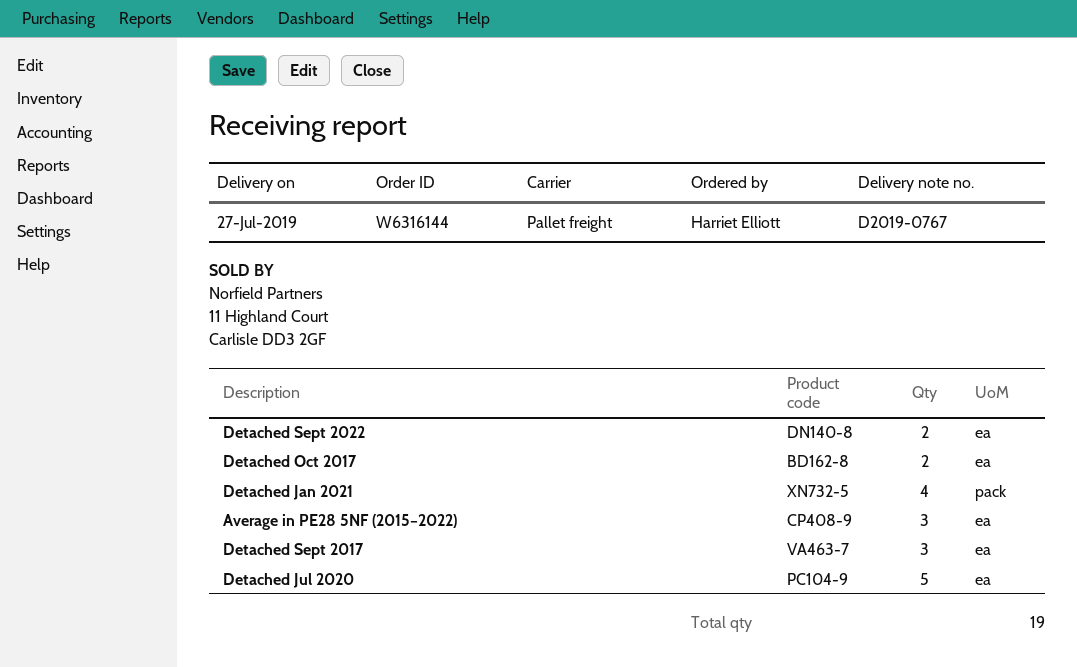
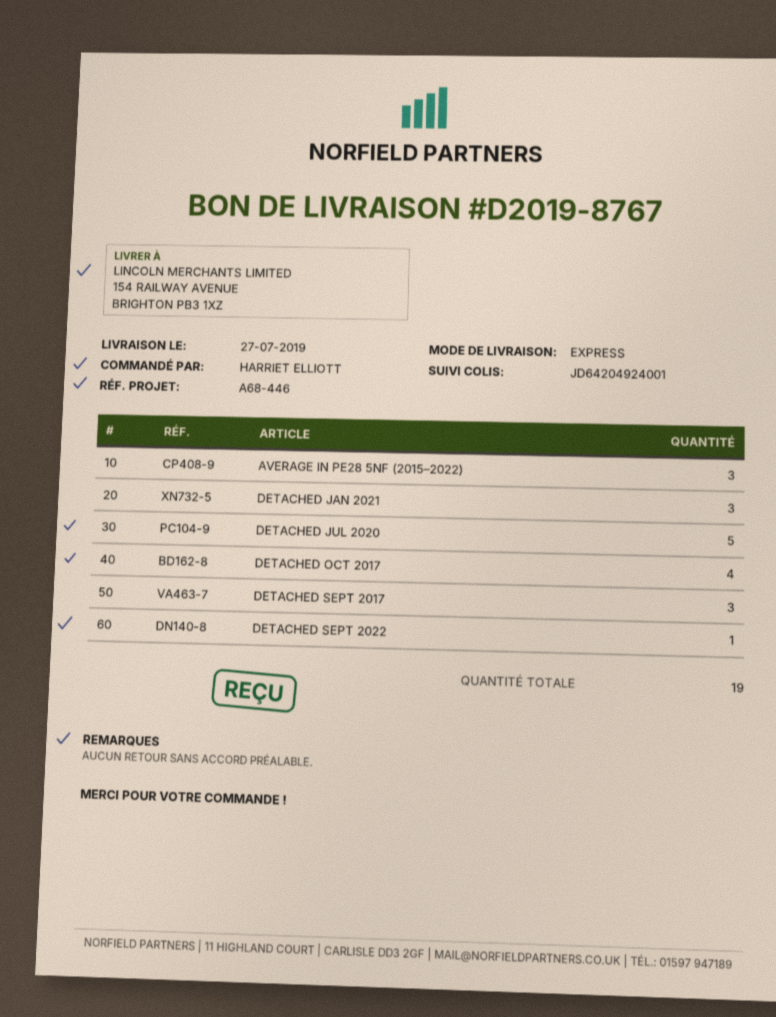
delivery note number: D2019-0767 -> D2019-8767
shipping method: pallet freight -> express
Detached Sept 2022: 2 -> 1
Detached Oct 2017: 2 -> 4
Detached Jan 2021: 4 -> 3

